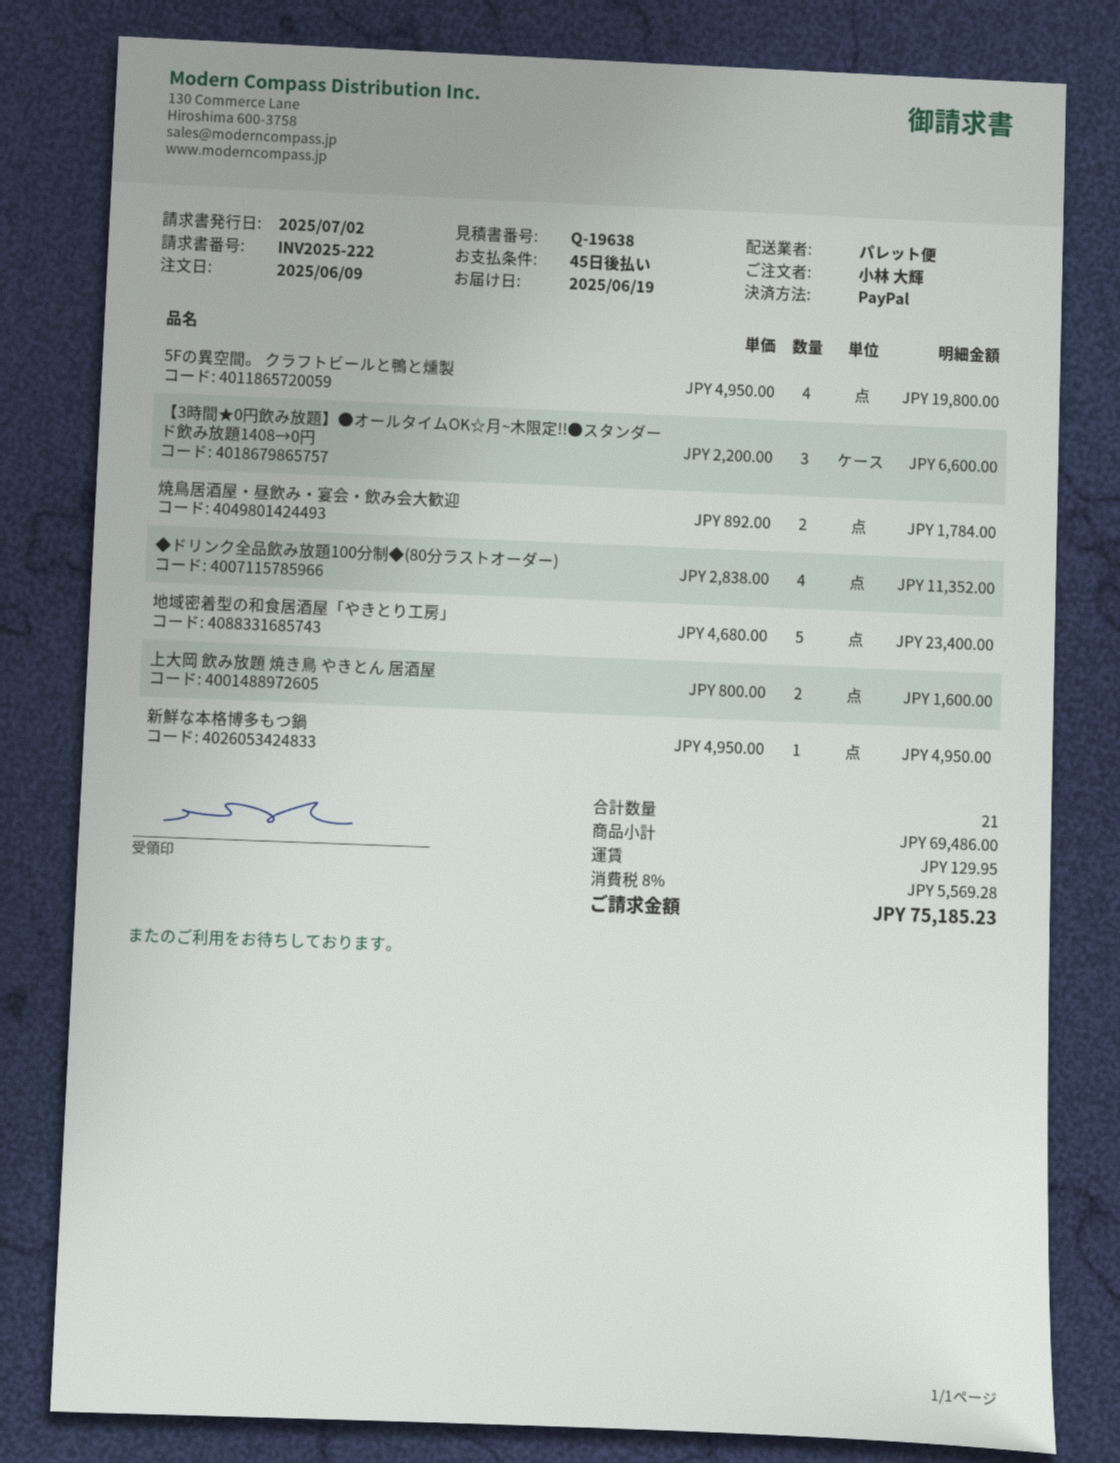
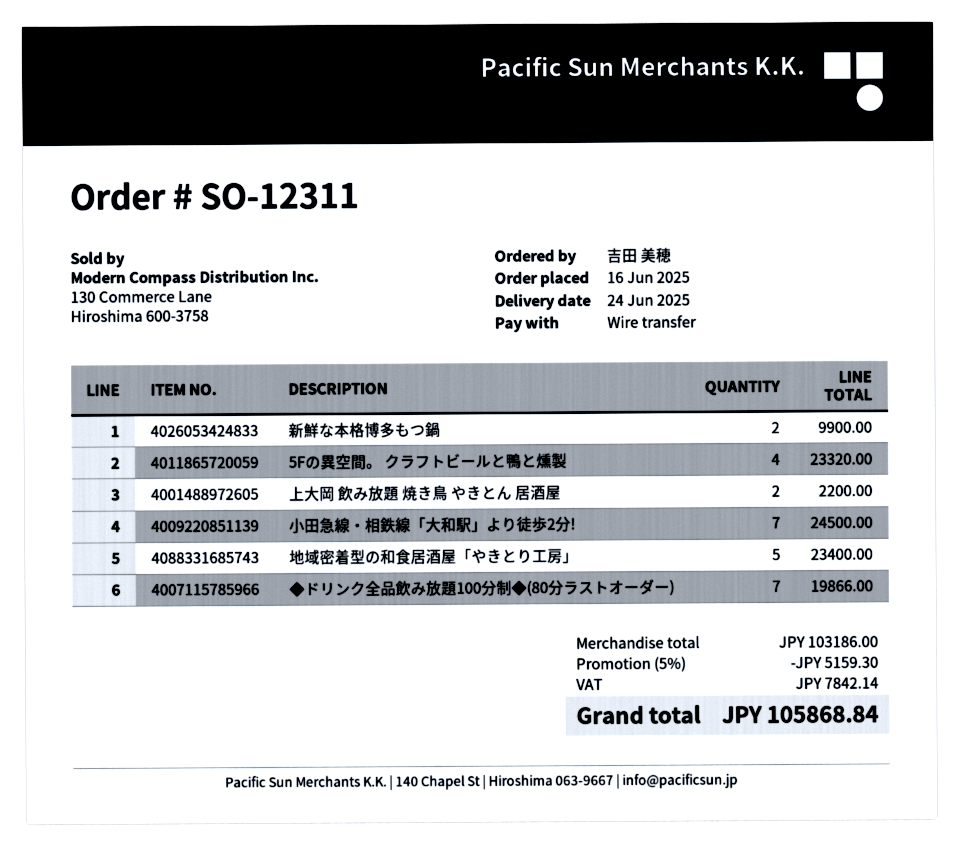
order date: 2025-06-09 -> 2025-06-16
delivery date: 2025-06-19 -> 2025-06-24
ordered by: 小林 大輝 -> 吉田 美穂
payment method: PayPal -> bank transfer
5Fの異空間。 クラフトビールと鴨と燻製: 4 for 19800.00 -> 4 for 23320.00
【3時間★0円飲み放題】●オールタイムOK☆月~木限定!!●スタンダード飲み放題1408→0円: 3 for 6600.00 -> none
焼鳥居酒屋・昼飲み・宴会・飲み会大歓迎: 2 for 1784.00 -> none
◆ドリンク全品飲み放題100分制◆(80分ラストオーダー): 4 for 11352.00 -> 7 for 19866.00
上大岡 飲み放題 焼き鳥 やきとん 居酒屋: 2 for 1600.00 -> 2 for 2200.00
新鮮な本格博多もつ鍋: 1 for 4950.00 -> 2 for 9900.00
小田急線・相鉄線「大和駅」より徒歩2分!: none -> 7 for 24500.00
subtotal: 69486.00 -> 103186.00
discount: none -> 5% = 5159.30
shipping: 129.95 -> none
tax: 5569.28 -> 7842.14
total: 75185.23 -> 105868.84

